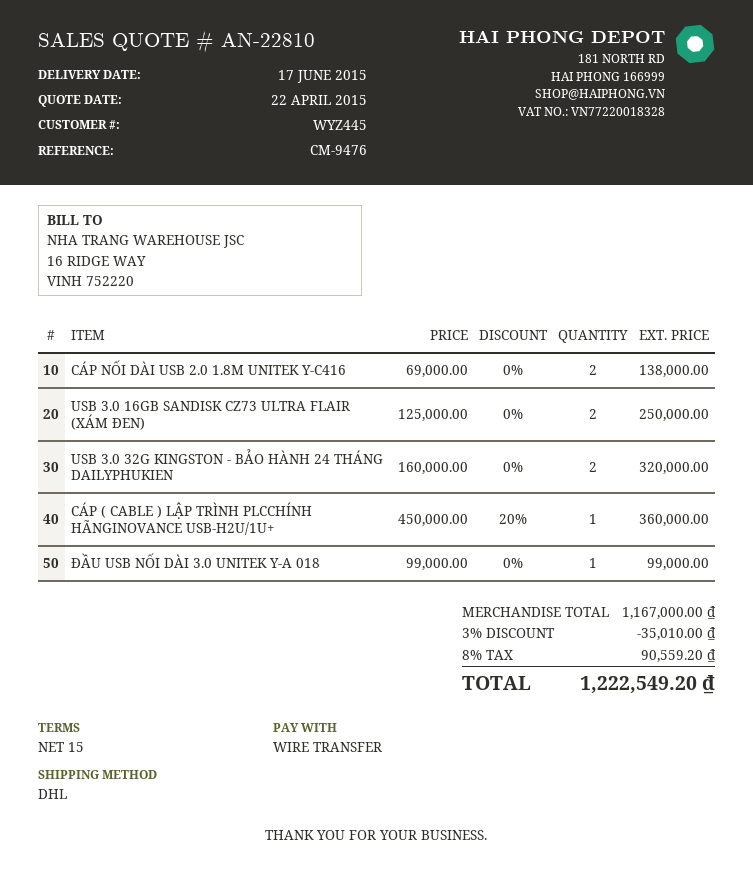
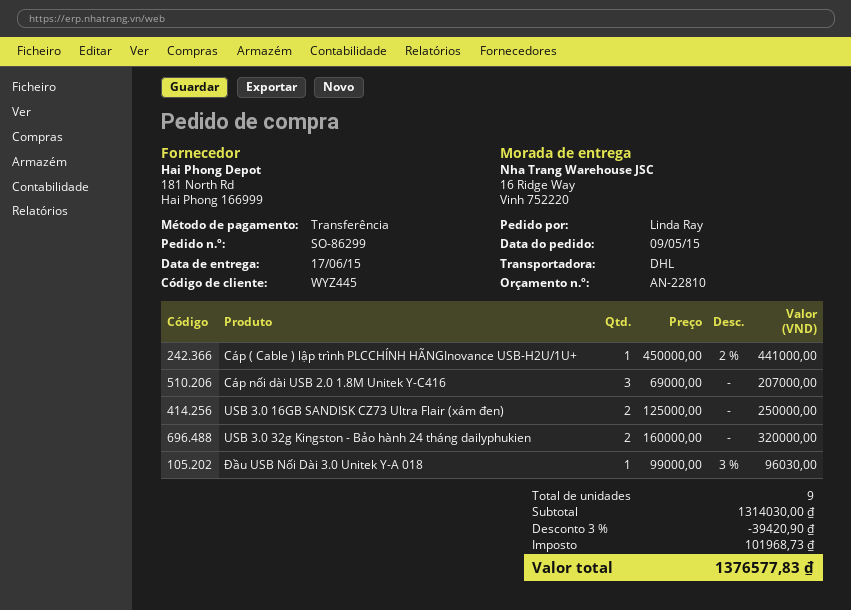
CÁP NỐI DÀI USB 2.0 1.8M UNITEK Y-C416: 2 x 69000.00 = 138000.00 -> 3 x 69000.00 = 207000.00
CÁP ( CABLE ) LẬP TRÌNH PLCCHÍNH HÃNGINOVANCE USB-H2U/1U+: 1 x 450000.00 - 20% = 360000.00 -> 1 x 450000.00 - 2% = 441000.00
ĐẦU USB NỐI DÀI 3.0 UNITEK Y-A 018: 1 x 99000.00 = 99000.00 -> 1 x 99000.00 - 3% = 96030.00
subtotal: 1167000.00 -> 1314030.00
discount: 3% = 35010.00 -> 3% = 39420.90
tax: 90559.20 -> 101968.73
total: 1222549.20 -> 1376577.83

